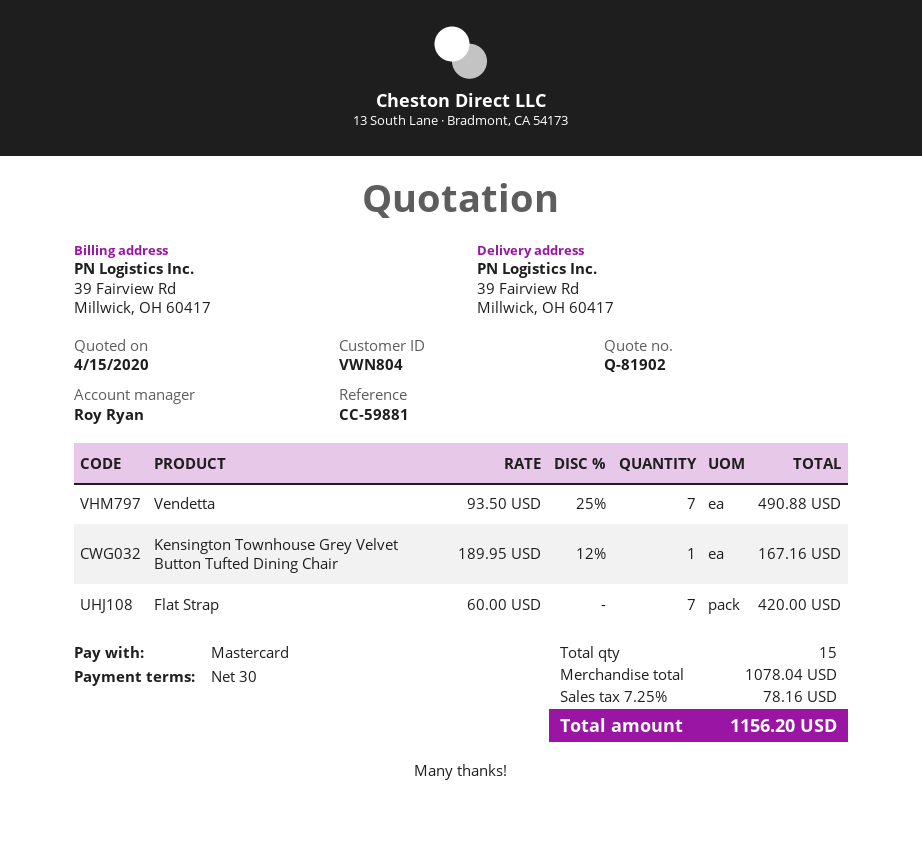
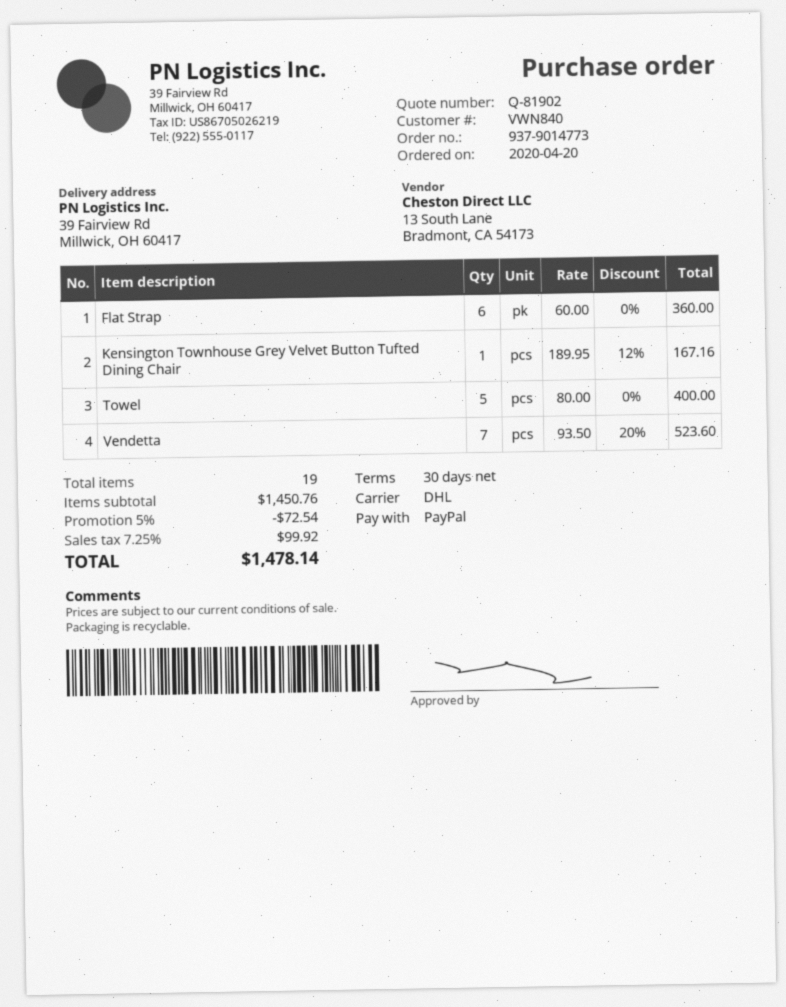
customer number: VWN804 -> VWN840
payment method: Mastercard -> PayPal
Vendetta: 7 x 93.50 - 25% = 490.88 -> 7 x 93.50 - 20% = 523.60
Flat Strap: 7 x 60.00 = 420.00 -> 6 x 60.00 = 360.00
Towel: none -> 5 x 80.00 = 400.00
total quantity: 15 -> 19
subtotal: 1078.04 -> 1450.76
discount: none -> 5% = 72.54
tax: 7.25% = 78.16 -> 7.25% = 99.92
total: 1156.20 -> 1478.14

